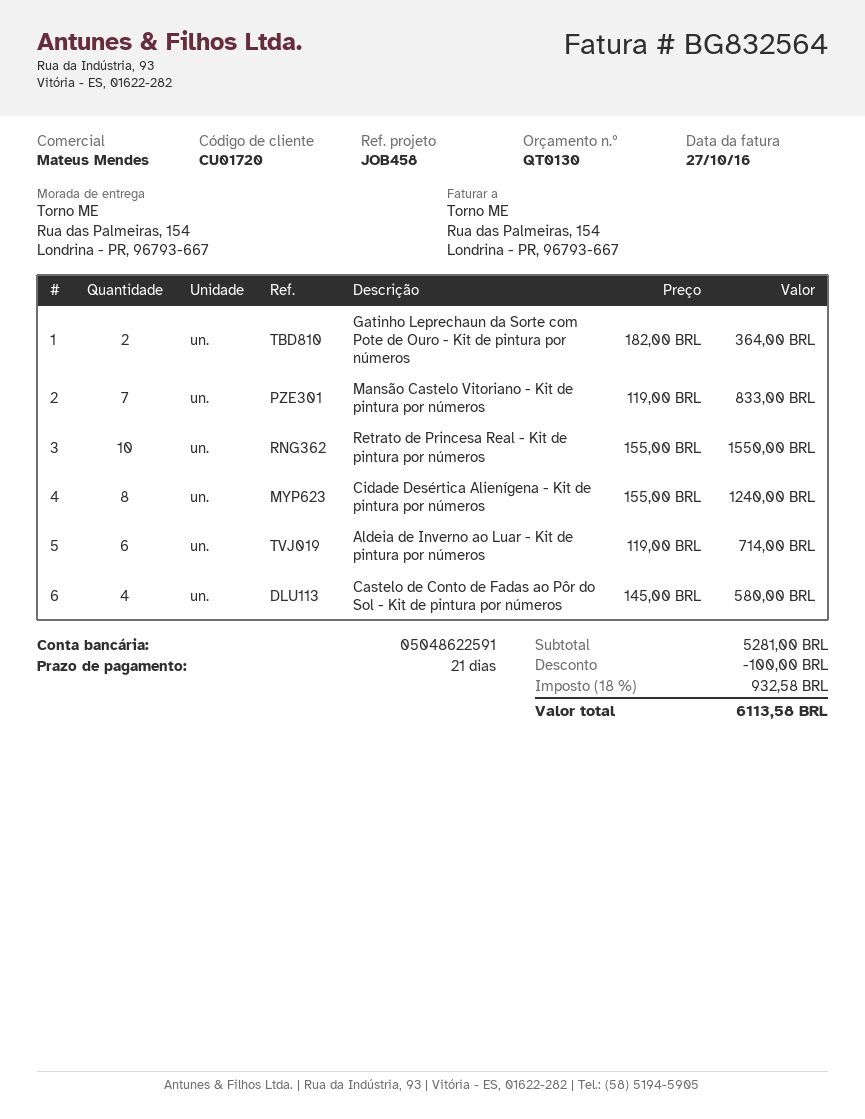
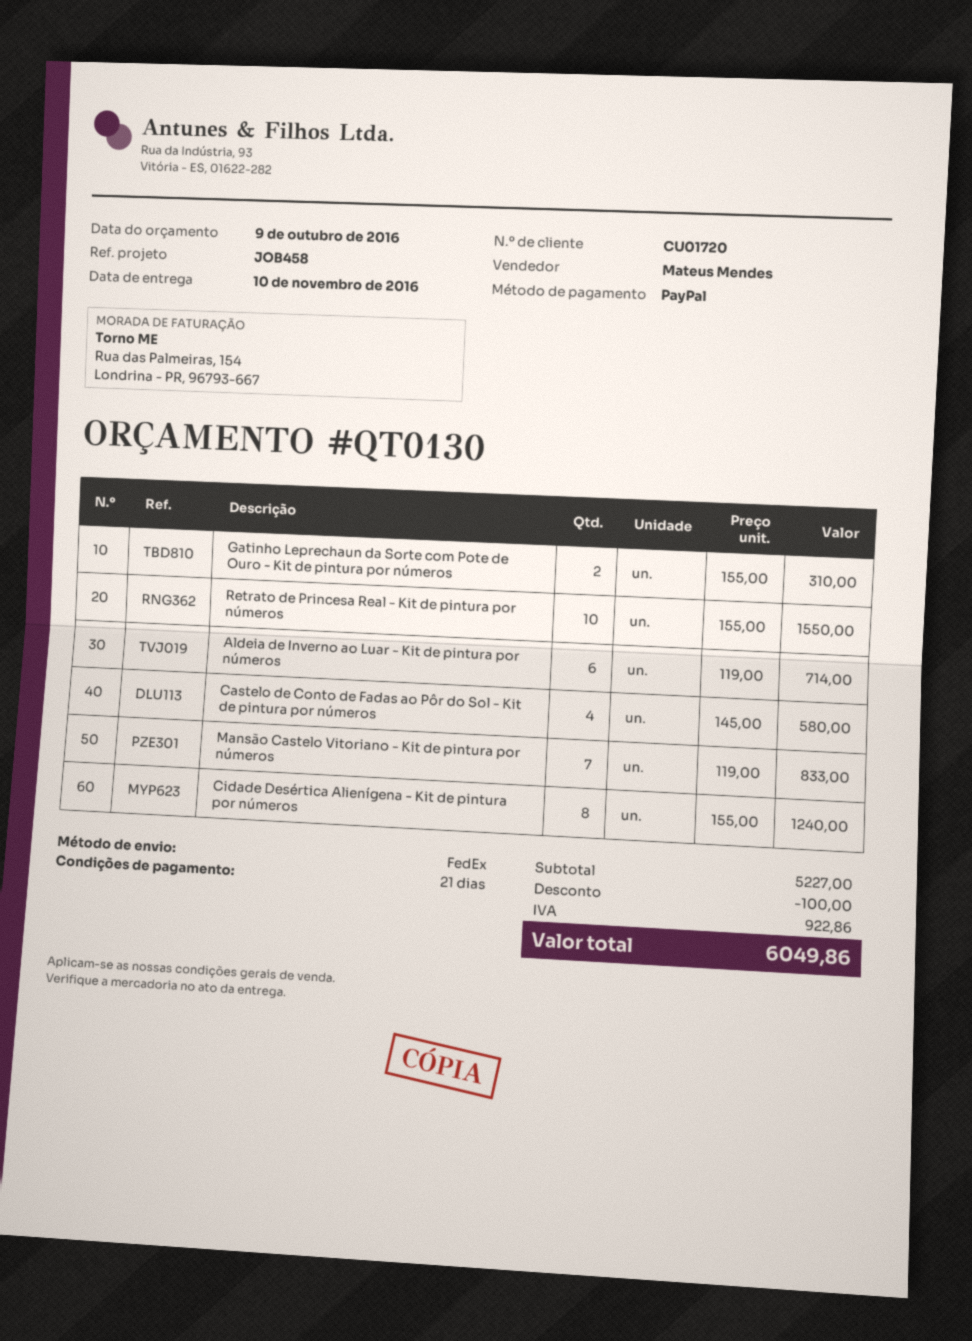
Gatinho Leprechaun da Sorte com Pote de Ouro - Kit de pintura por números: 2 x 182.00 = 364.00 -> 2 x 155.00 = 310.00
subtotal: 5281.00 -> 5227.00
tax: 932.58 -> 922.86
total: 6113.58 -> 6049.86

